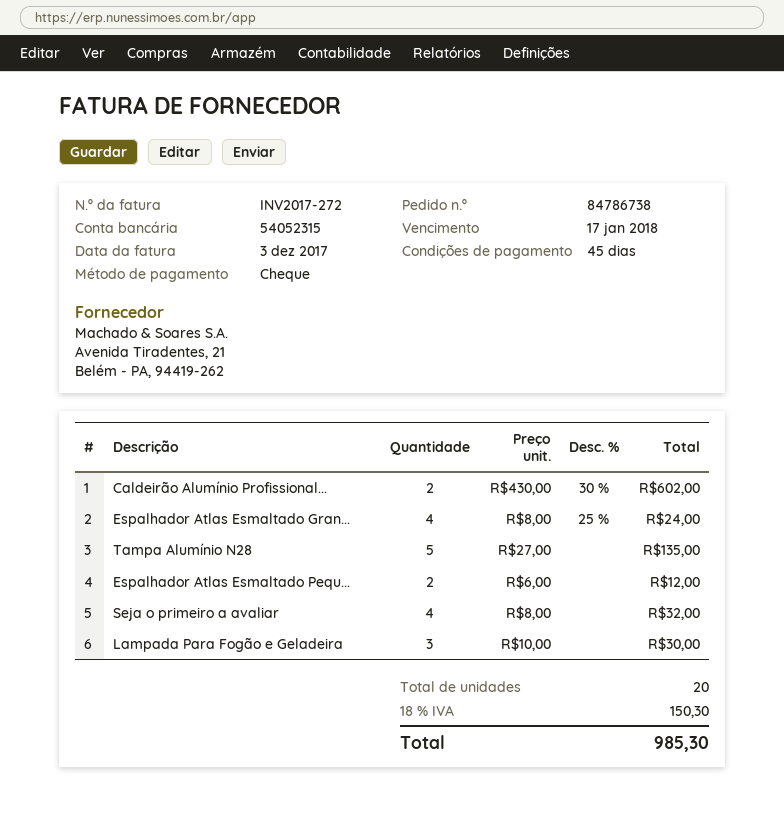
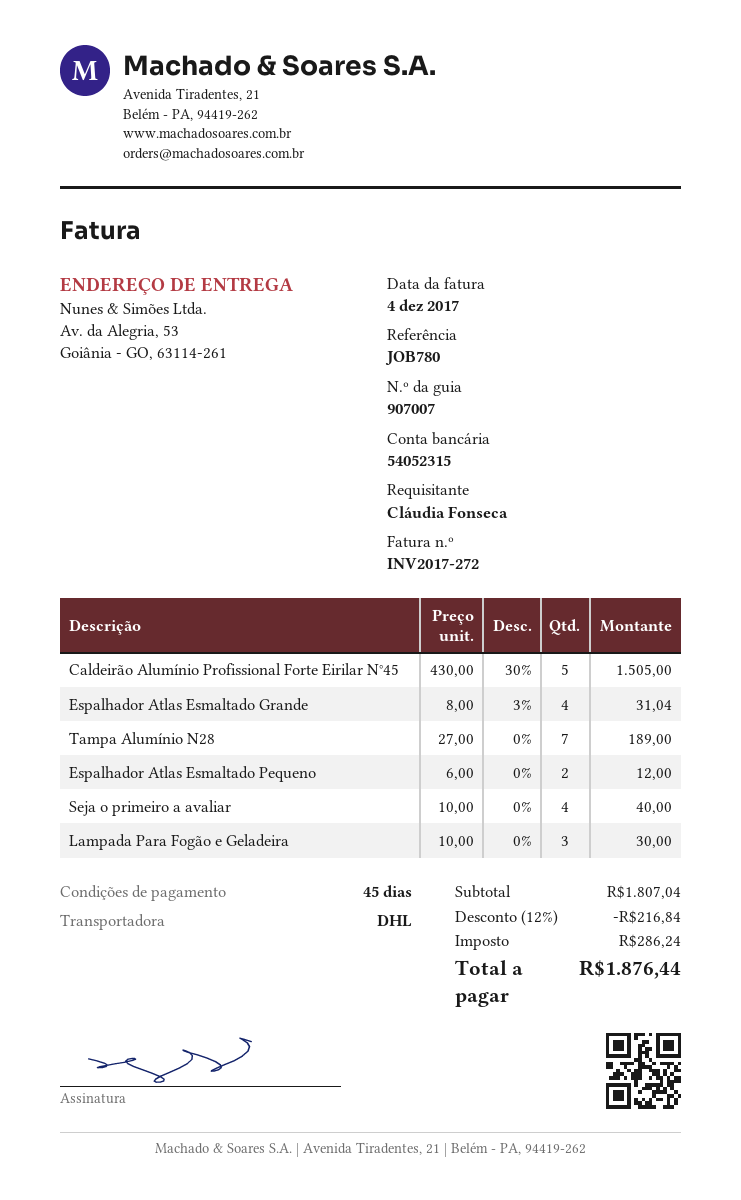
invoice date: 2017-12-03 -> 2017-12-04
Caldeirão Alumínio Profissional...: 2 x 430.00 - 30% = 602.00 -> 5 x 430.00 - 30% = 1505.00
Espalhador Atlas Esmaltado Gran...: 4 x 8.00 - 25% = 24.00 -> 4 x 8.00 - 3% = 31.04
Tampa Alumínio N28: 5 x 27.00 = 135.00 -> 7 x 27.00 = 189.00
Seja o primeiro a avaliar: 4 x 8.00 = 32.00 -> 4 x 10.00 = 40.00
discount: none -> 12% = 216.84
tax: 150.30 -> 286.24
total: 985.30 -> 1876.44

